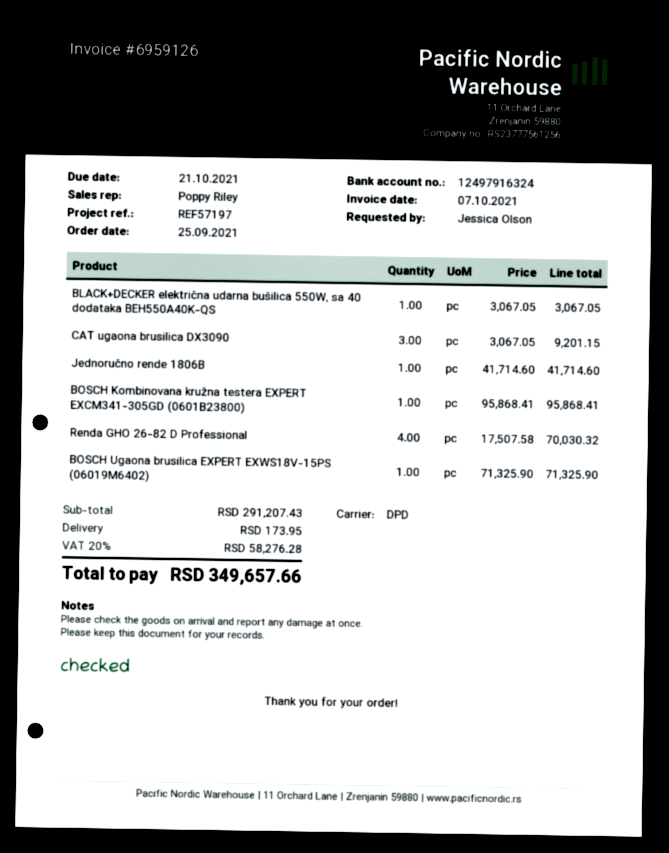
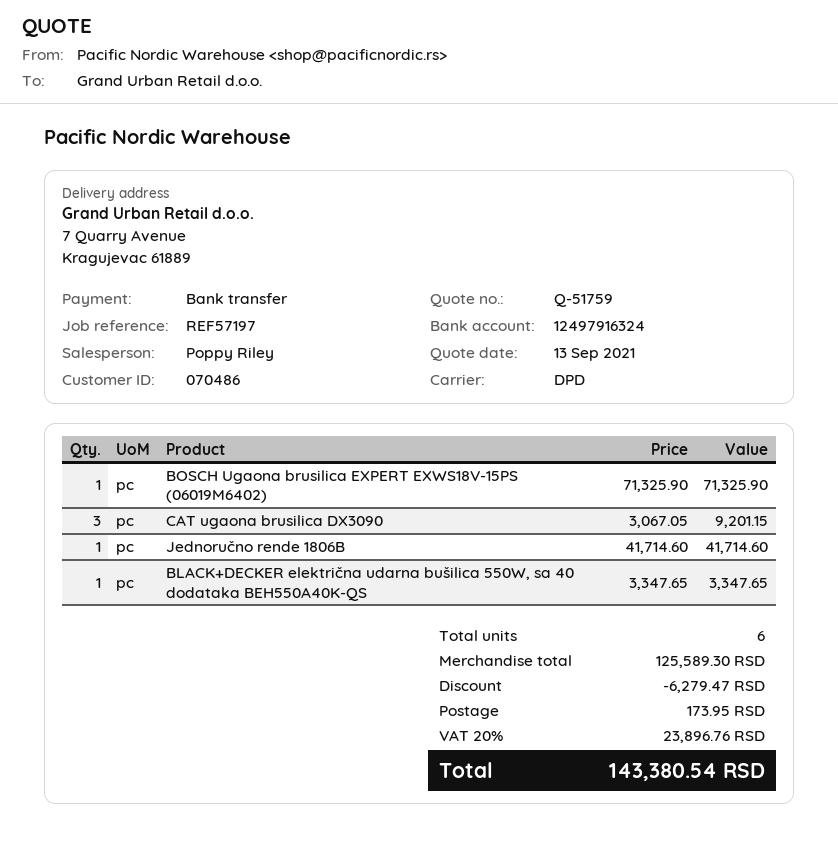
BLACK+DECKER električna udarna bušilica 550W, sa 40 dodataka BEH550A40K-QS: 1 x 3067.05 = 3067.05 -> 1 x 3347.65 = 3347.65
BOSCH Kombinovana kružna testera EXPERT EXCM341-305GD (0601B23800): 1 x 95868.41 = 95868.41 -> none
Renda GHO 26-82 D Professional: 4 x 17507.58 = 70030.32 -> none
subtotal: 291207.43 -> 125589.30
discount: none -> 6279.47
tax: 20% = 58276.28 -> 20% = 23896.76
total: 349657.66 -> 143380.54

